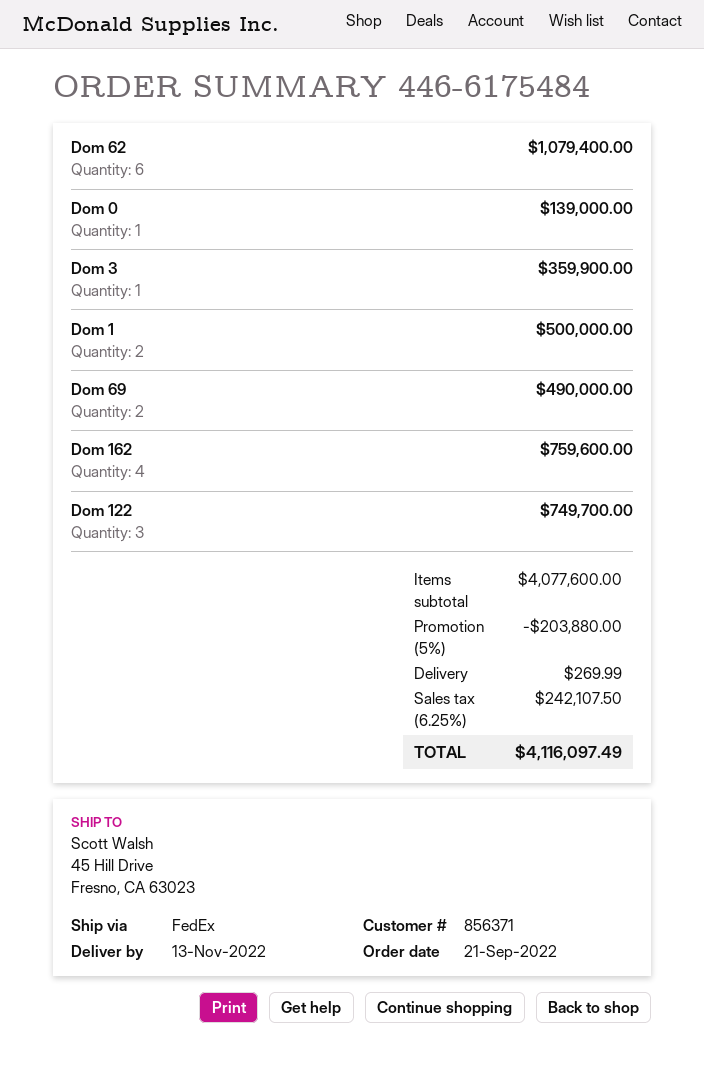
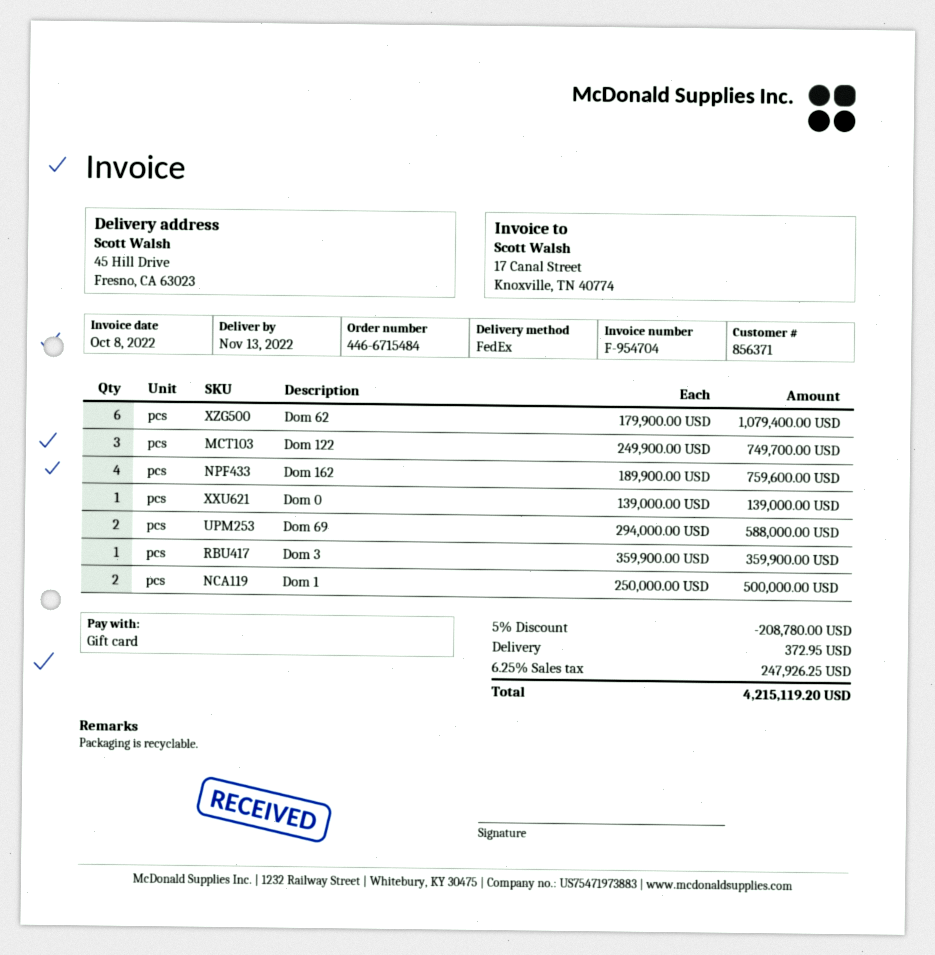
order number: 446-6175484 -> 446-6715484
Dom 69: 2 for 490000.00 -> 2 for 588000.00
discount: 5% = 203880.00 -> 5% = 208780.00
shipping: 269.99 -> 372.95
tax: 6.25% = 242107.50 -> 6.25% = 247926.25
total: 4116097.49 -> 4215119.20

